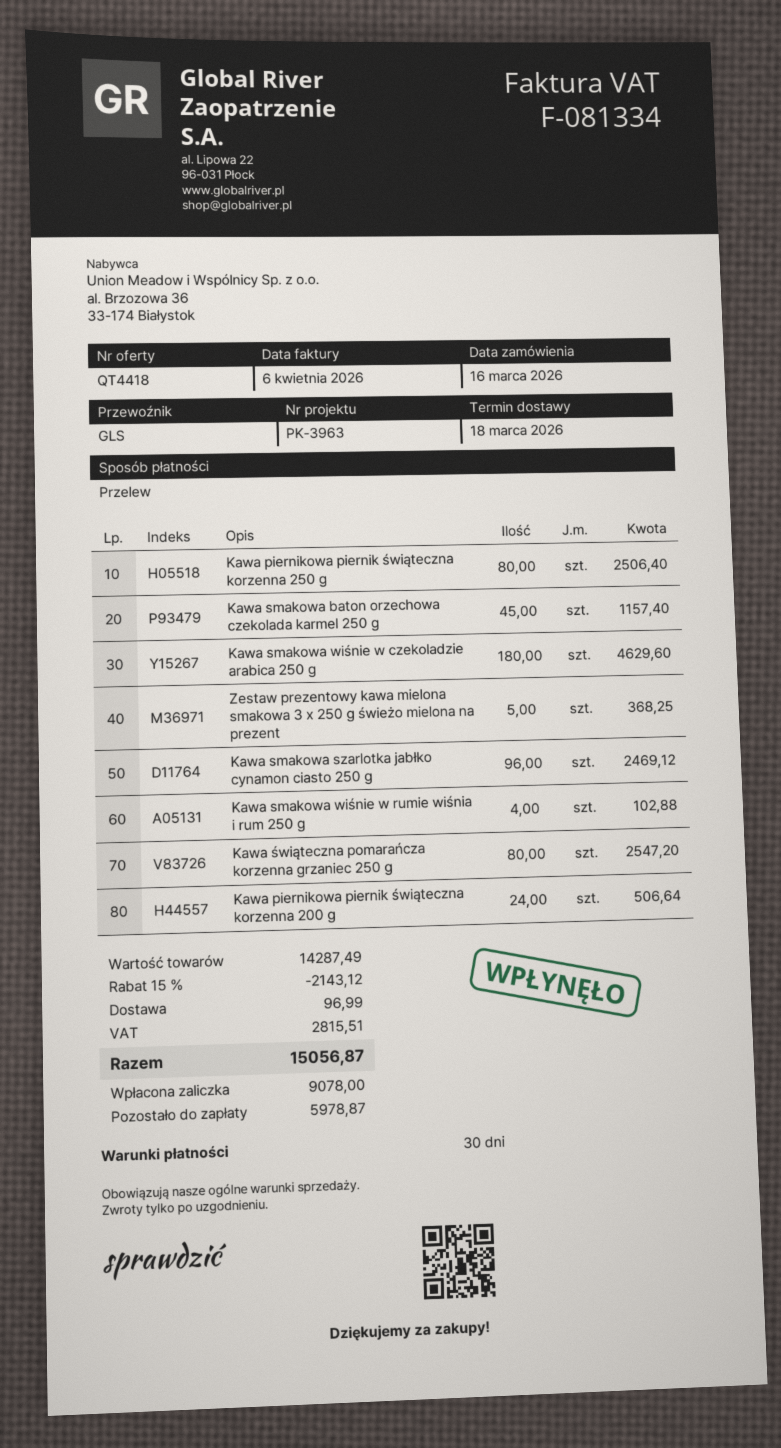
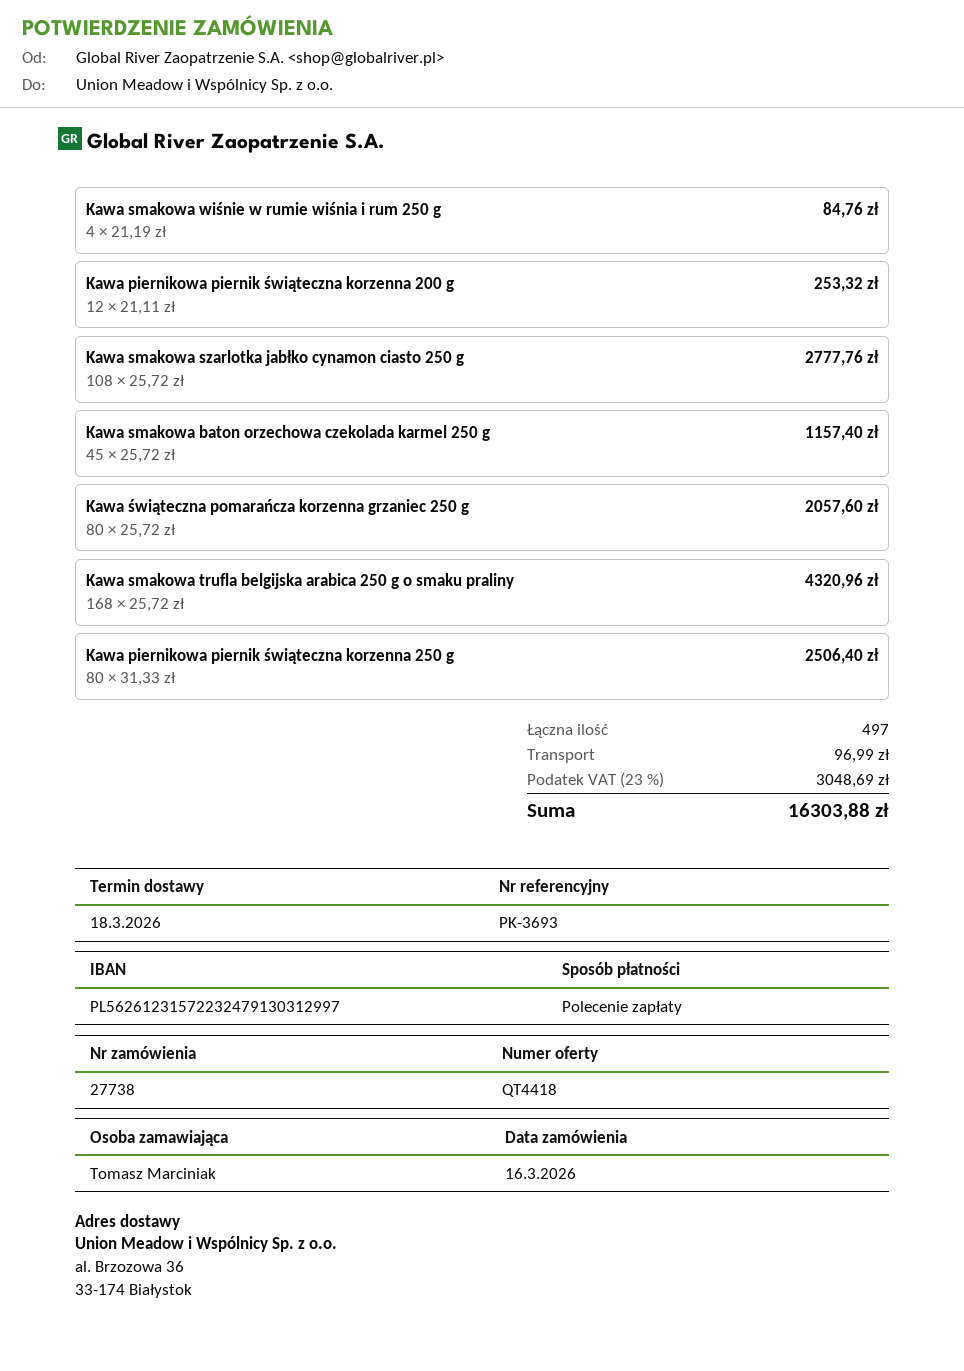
reference: PK-3963 -> PK-3693
payment method: bank transfer -> direct debit
Kawa smakowa wiśnie w czekoladzie arabica 250 g: 180 for 4629.60 -> none
Zestaw prezentowy kawa mielona smakowa 3 x 250 g świeżo mielona na prezent: 5 for 368.25 -> none
Kawa smakowa szarlotka jabłko cynamon ciasto 250 g: 96 for 2469.12 -> 108 for 2777.76
Kawa smakowa wiśnie w rumie wiśnia i rum 250 g: 4 for 102.88 -> 4 for 84.76
Kawa świąteczna pomarańcza korzenna grzaniec 250 g: 80 for 2547.20 -> 80 for 2057.60
Kawa piernikowa piernik świąteczna korzenna 200 g: 24 for 506.64 -> 12 for 253.32
Kawa smakowa trufla belgijska arabica 250 g o smaku praliny: none -> 168 for 4320.96
discount: 15% = 2143.12 -> none
tax: 2815.51 -> 3048.69
total: 15056.87 -> 16303.88

